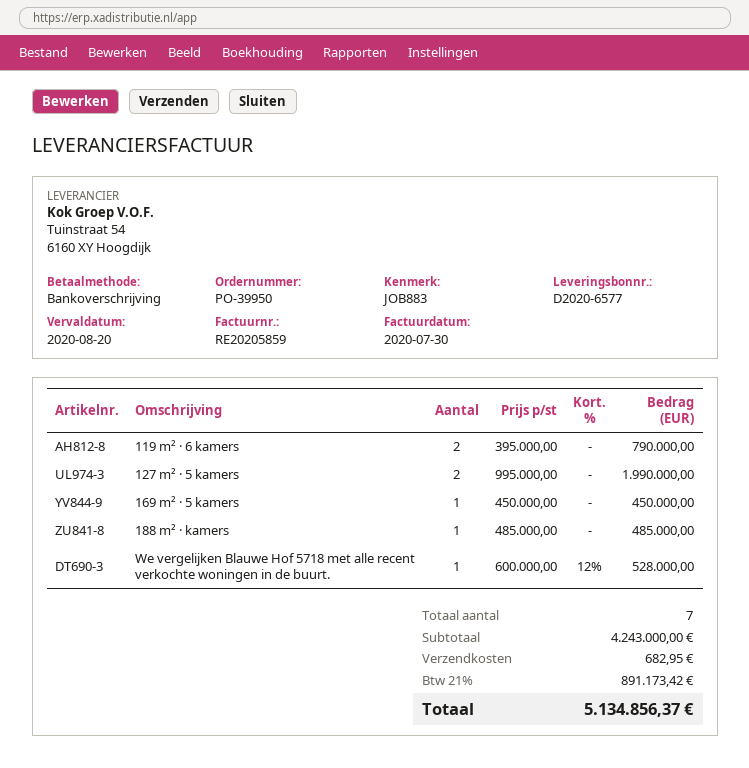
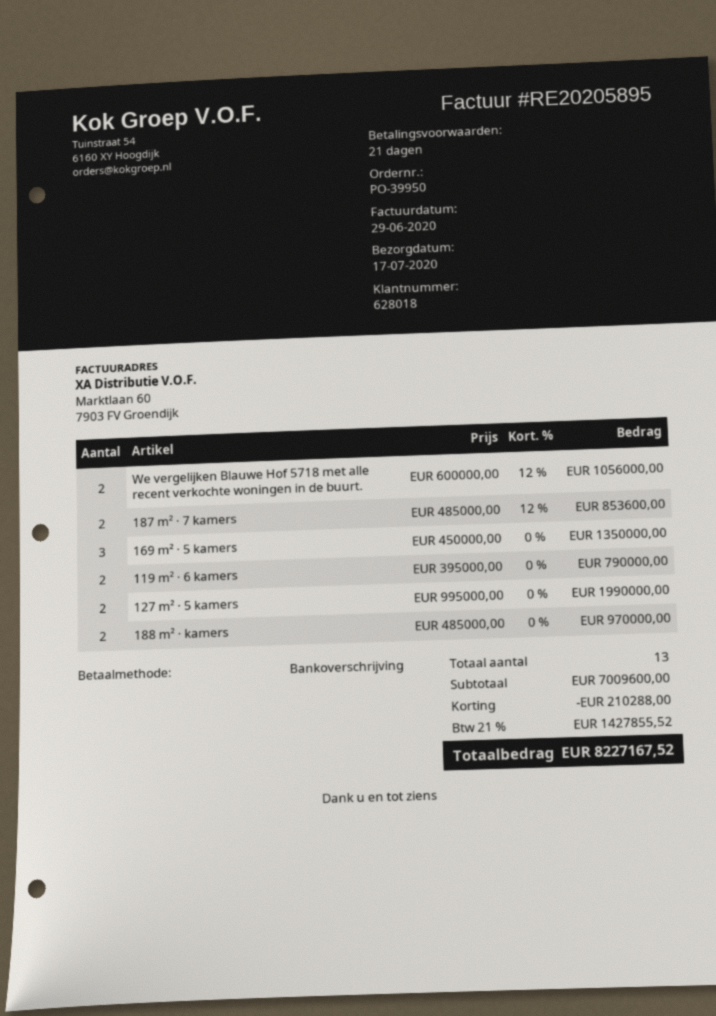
invoice number: RE20205859 -> RE20205895
invoice date: 2020-07-30 -> 2020-06-29
169 m² · 5 kamers: 1 x 450000.00 = 450000.00 -> 3 x 450000.00 = 1350000.00
188 m² · kamers: 1 x 485000.00 = 485000.00 -> 2 x 485000.00 = 970000.00
We vergelijken Blauwe Hof 5718 met alle recent verkochte woningen in de buurt.: 1 x 600000.00 - 12% = 528000.00 -> 2 x 600000.00 - 12% = 1056000.00
187 m² · 7 kamers: none -> 2 x 485000.00 - 12% = 853600.00
total quantity: 7 -> 13
subtotal: 4243000.00 -> 7009600.00
discount: none -> 210288.00
shipping: 682.95 -> none
tax: 21% = 891173.42 -> 21% = 1427855.52
total: 5134856.37 -> 8227167.52

